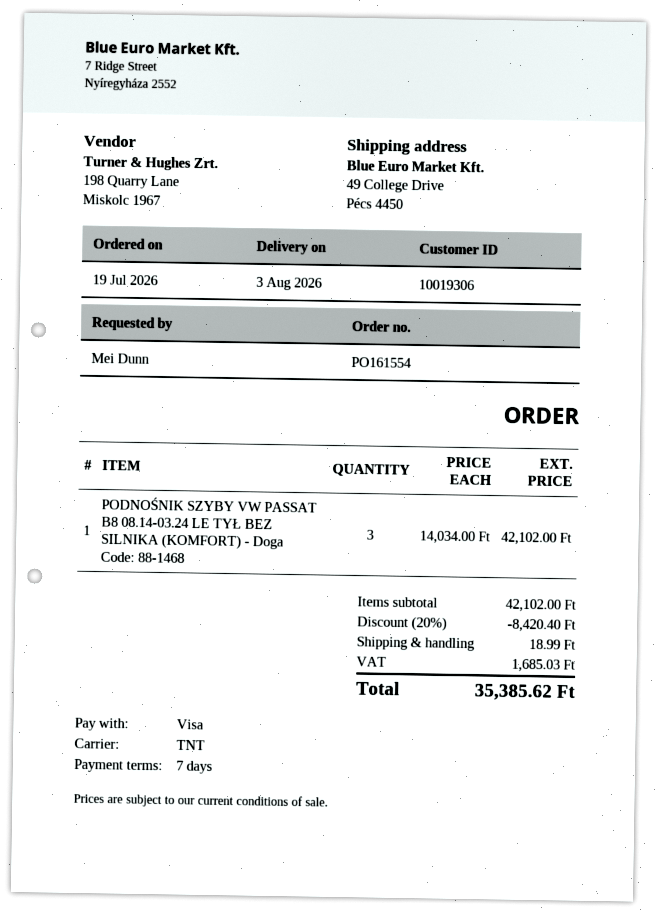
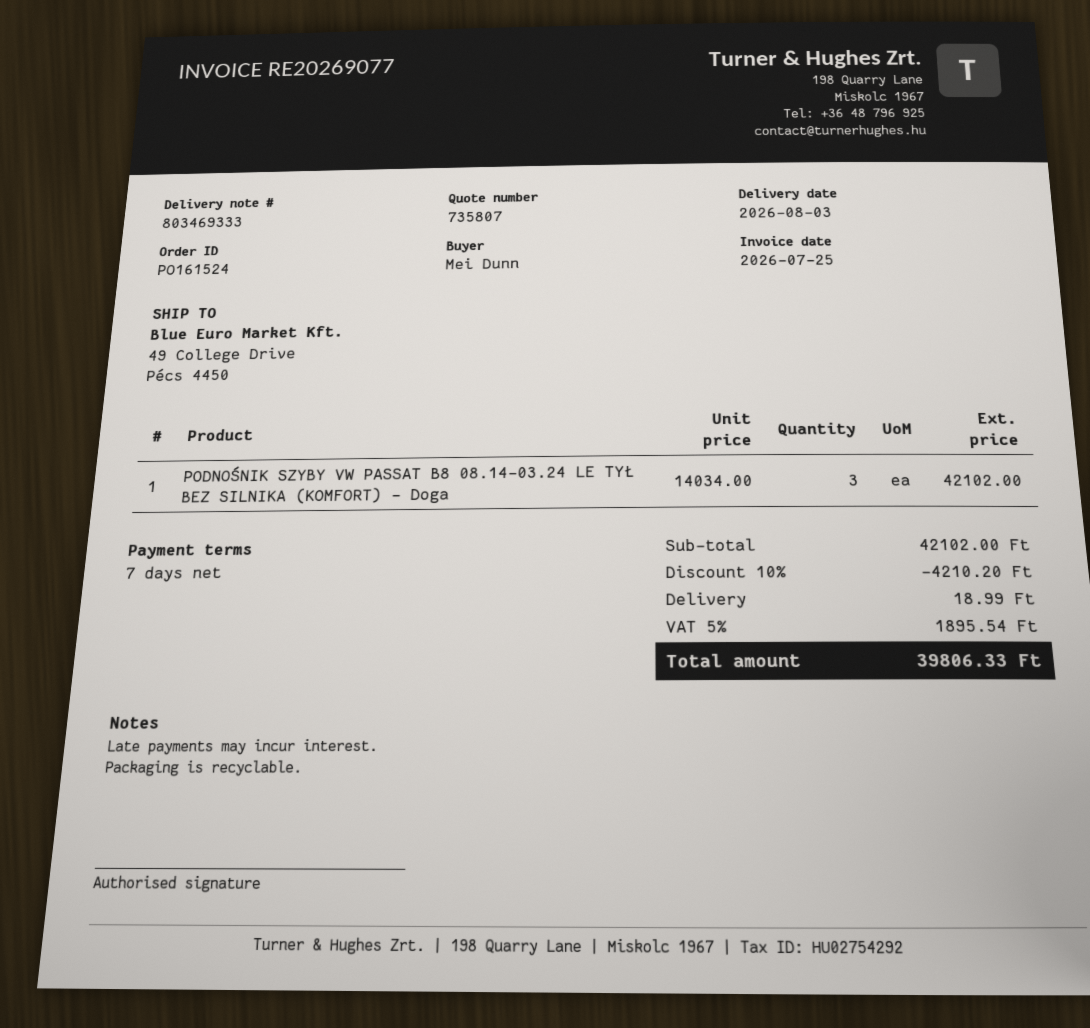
order number: PO161554 -> PO161524
discount: 20% = 8420.40 -> 10% = 4210.20
tax: 1685.03 -> 1895.54
total: 35385.62 -> 39806.33

